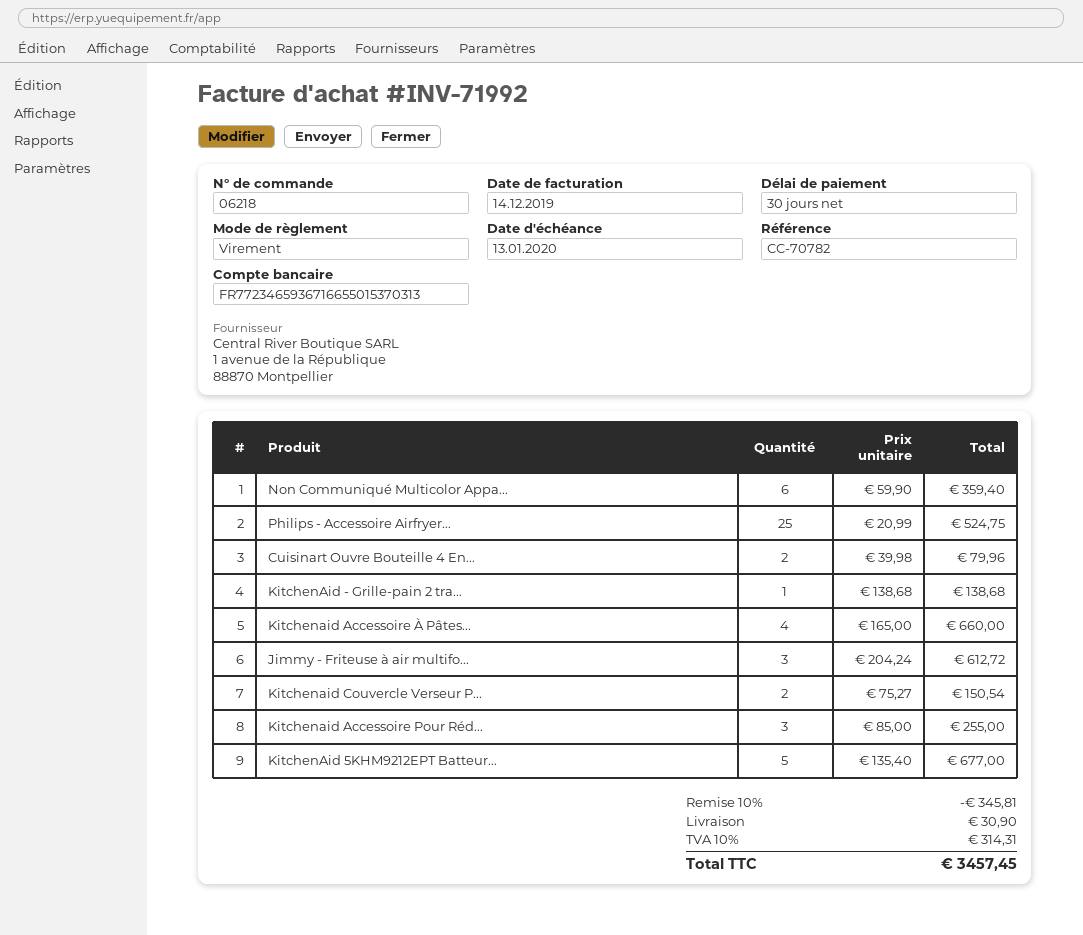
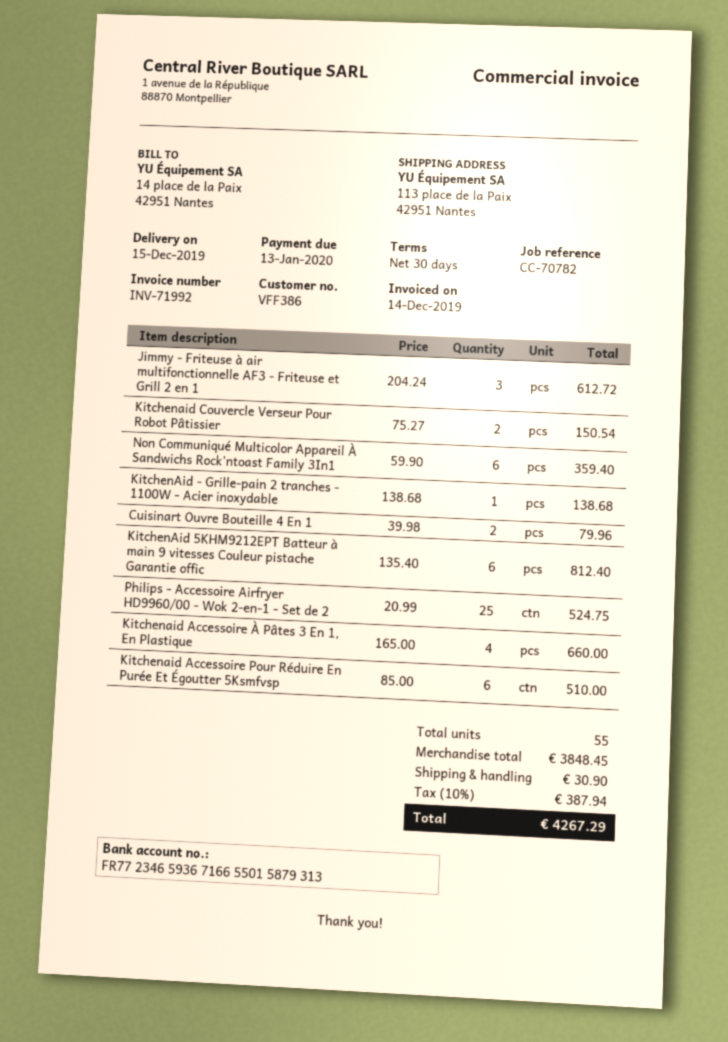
bank account: FR7723465936716655015370313 -> FR7723465936716655015879313
Kitchenaid Accessoire Pour Réd...: 3 x 85.00 = 255.00 -> 6 x 85.00 = 510.00
KitchenAid 5KHM9212EPT Batteur...: 5 x 135.40 = 677.00 -> 6 x 135.40 = 812.40
discount: 10% = 345.81 -> none
tax: 10% = 314.31 -> 10% = 387.94
total: 3457.45 -> 4267.29

